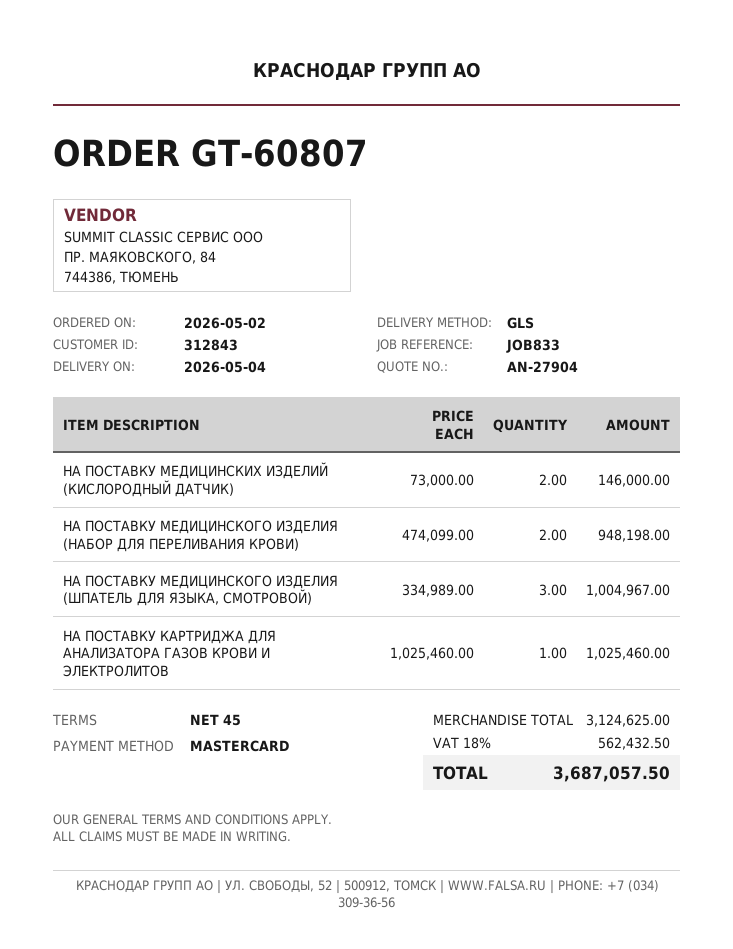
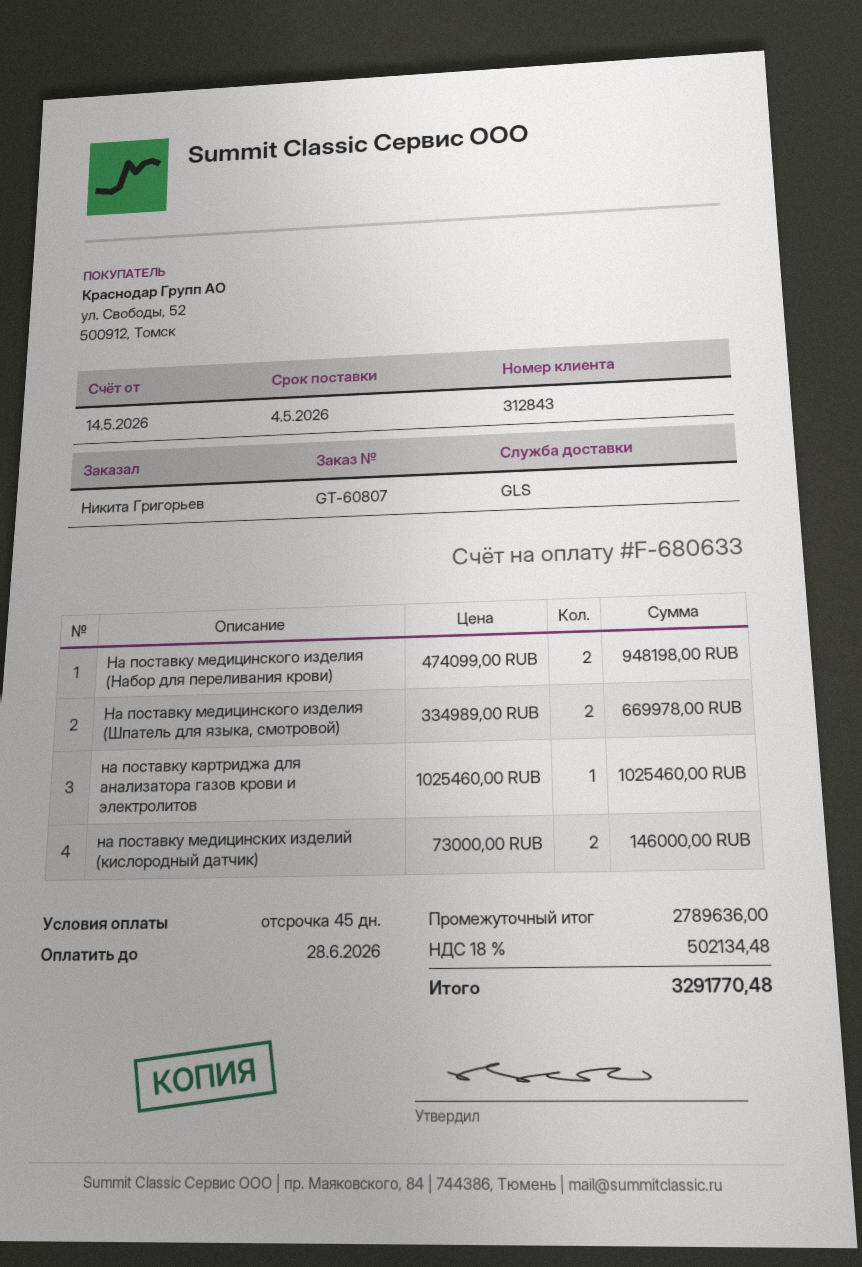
НА ПОСТАВКУ МЕДИЦИНСКОГО ИЗДЕЛИЯ (ШПАТЕЛЬ ДЛЯ ЯЗЫКА, СМОТРОВОЙ): 3 x 334989.00 = 1004967.00 -> 2 x 334989.00 = 669978.00
subtotal: 3124625.00 -> 2789636.00
tax: 18% = 562432.50 -> 18% = 502134.48
total: 3687057.50 -> 3291770.48

